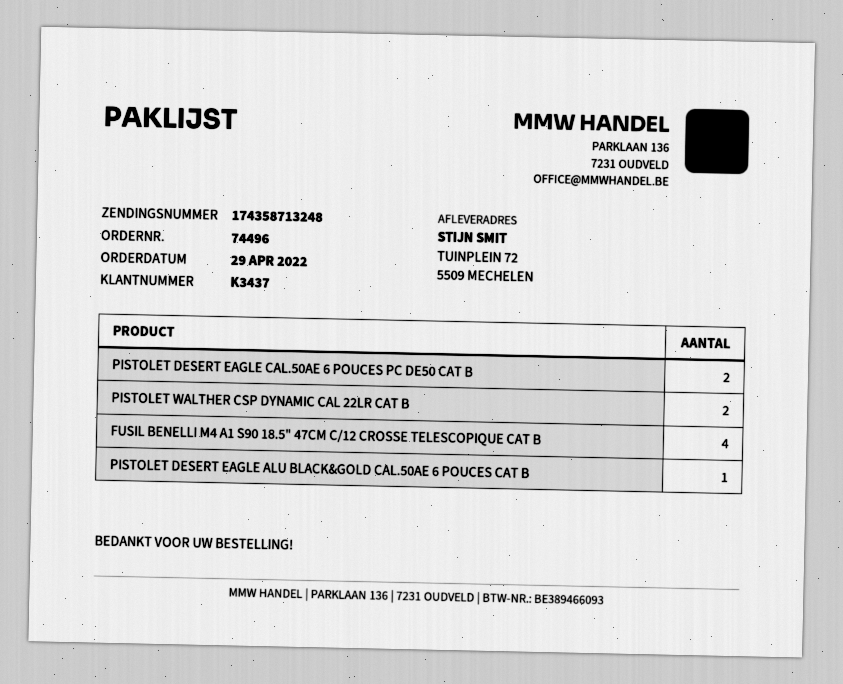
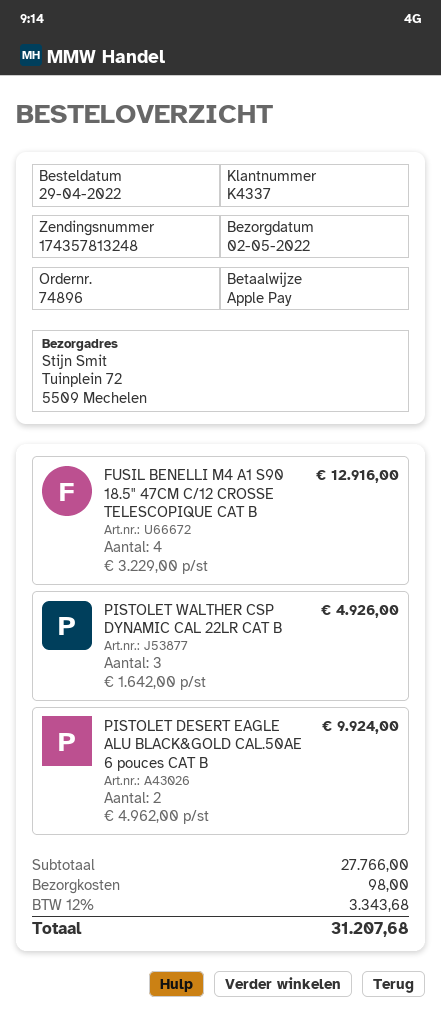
order number: 74496 -> 74896
customer number: K3437 -> K4337
tracking number: 174358713248 -> 174357813248
PISTOLET DESERT EAGLE CAL.50AE 6 POUCES PC DE50 CAT B: 2 -> none
PISTOLET WALTHER CSP DYNAMIC CAL 22LR CAT B: 2 -> 3
PISTOLET DESERT EAGLE ALU BLACK&GOLD CAL.50AE 6 POUCES CAT B: 1 -> 2

